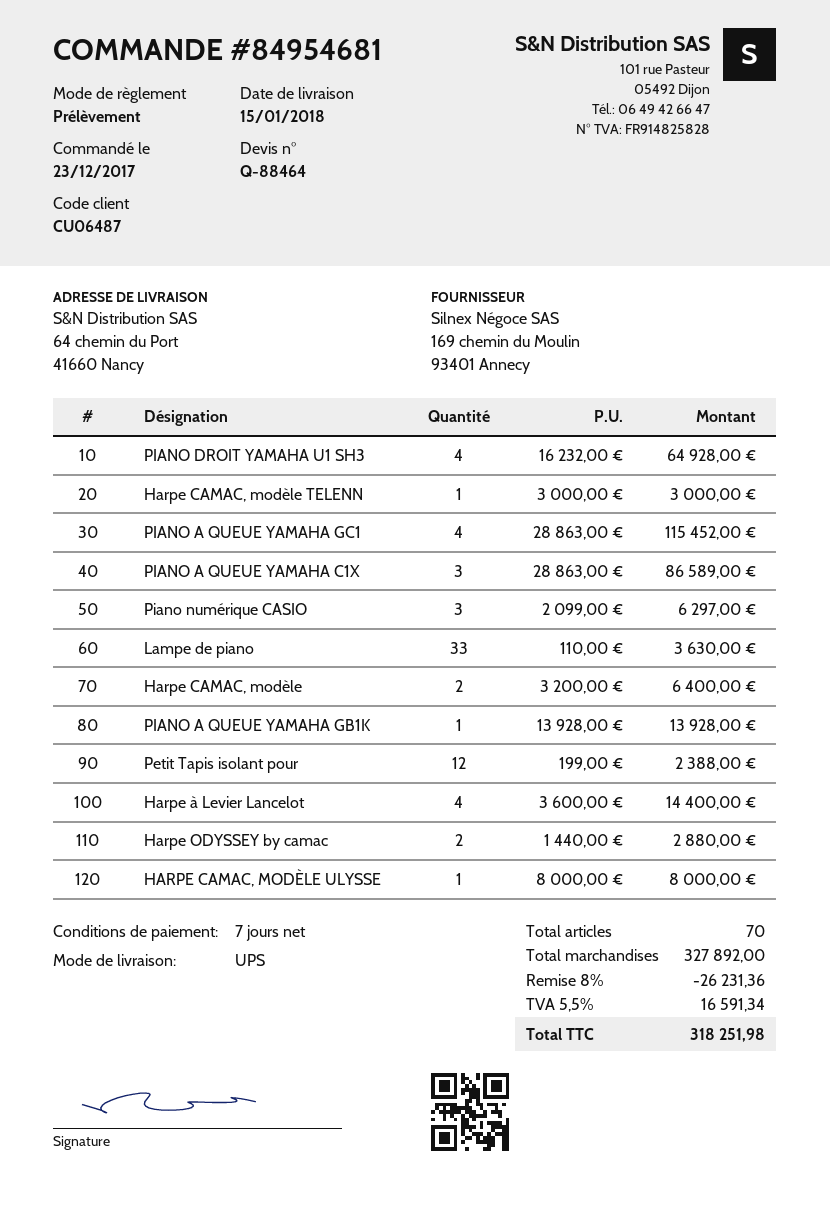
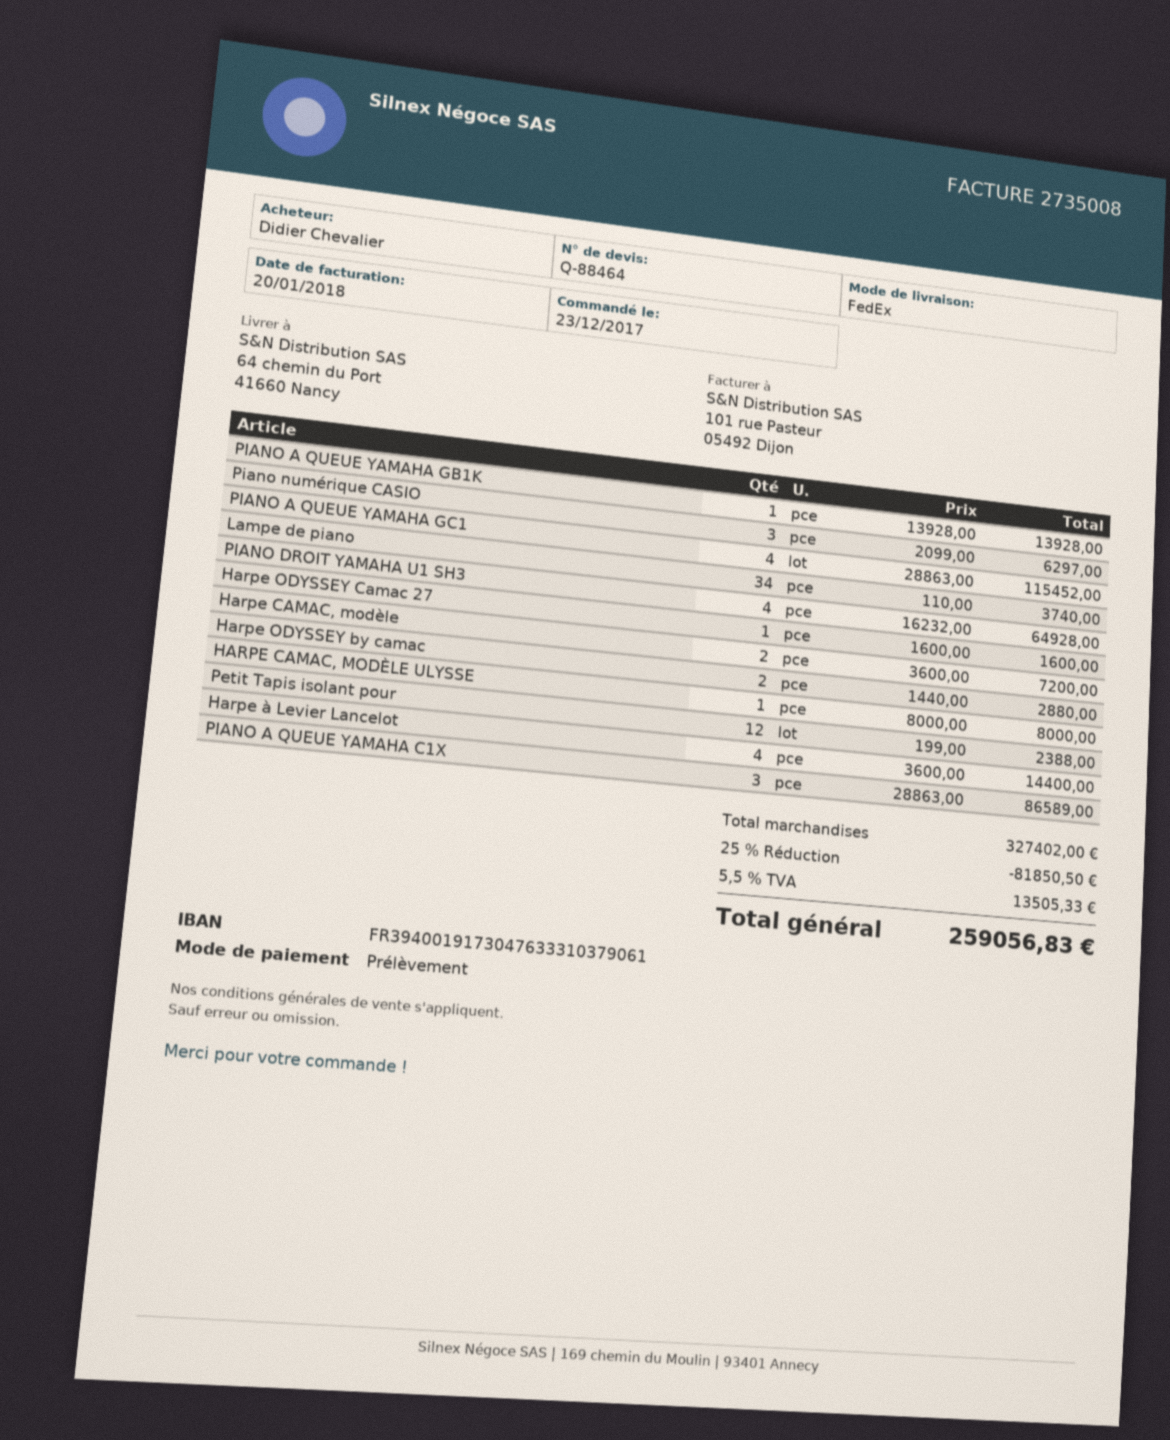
shipping method: UPS -> FedEx
Harpe CAMAC, modèle TELENN: 1 x 3000.00 = 3000.00 -> none
Lampe de piano: 33 x 110.00 = 3630.00 -> 34 x 110.00 = 3740.00
Harpe CAMAC, modèle: 2 x 3200.00 = 6400.00 -> 2 x 3600.00 = 7200.00
Harpe ODYSSEY Camac 27: none -> 1 x 1600.00 = 1600.00
subtotal: 327892.00 -> 327402.00
discount: 8% = 26231.36 -> 25% = 81850.50
tax: 5.5% = 16591.34 -> 5.5% = 13505.33
total: 318251.98 -> 259056.83

